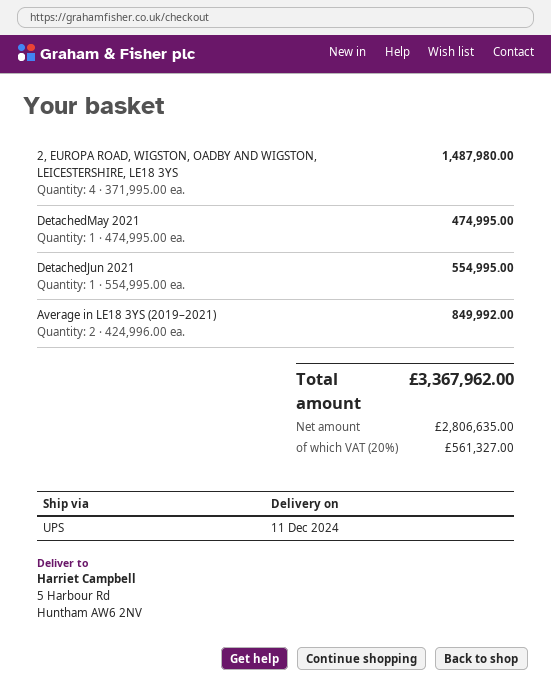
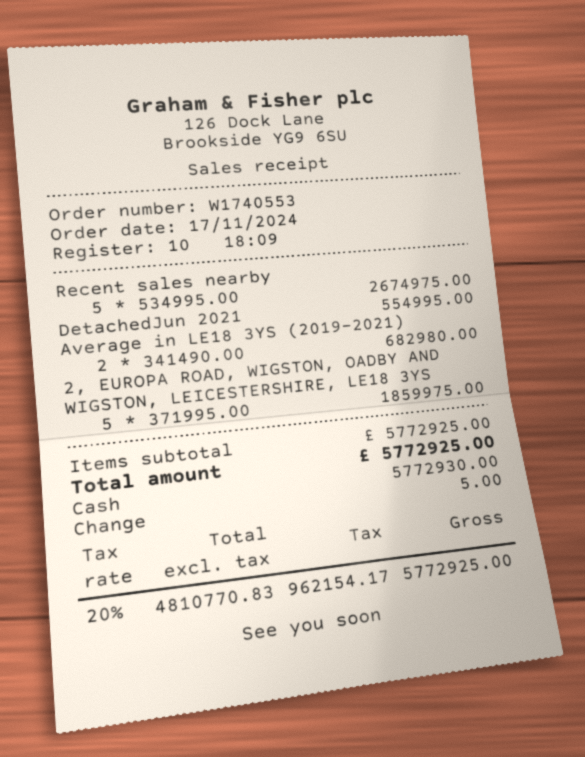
2, EUROPA ROAD, WIGSTON, OADBY AND WIGSTON, LEICESTERSHIRE, LE18 3YS: 4 x 371995.00 = 1487980.00 -> 5 x 371995.00 = 1859975.00
DetachedMay 2021: 1 x 474995.00 = 474995.00 -> none
Average in LE18 3YS (2019–2021): 2 x 424996.00 = 849992.00 -> 2 x 341490.00 = 682980.00
Recent sales nearby: none -> 5 x 534995.00 = 2674975.00
net: 2806635.00 -> 4810770.83
tax: 20% = 561327.00 -> 20% = 962154.17
total: 3367962.00 -> 5772925.00

